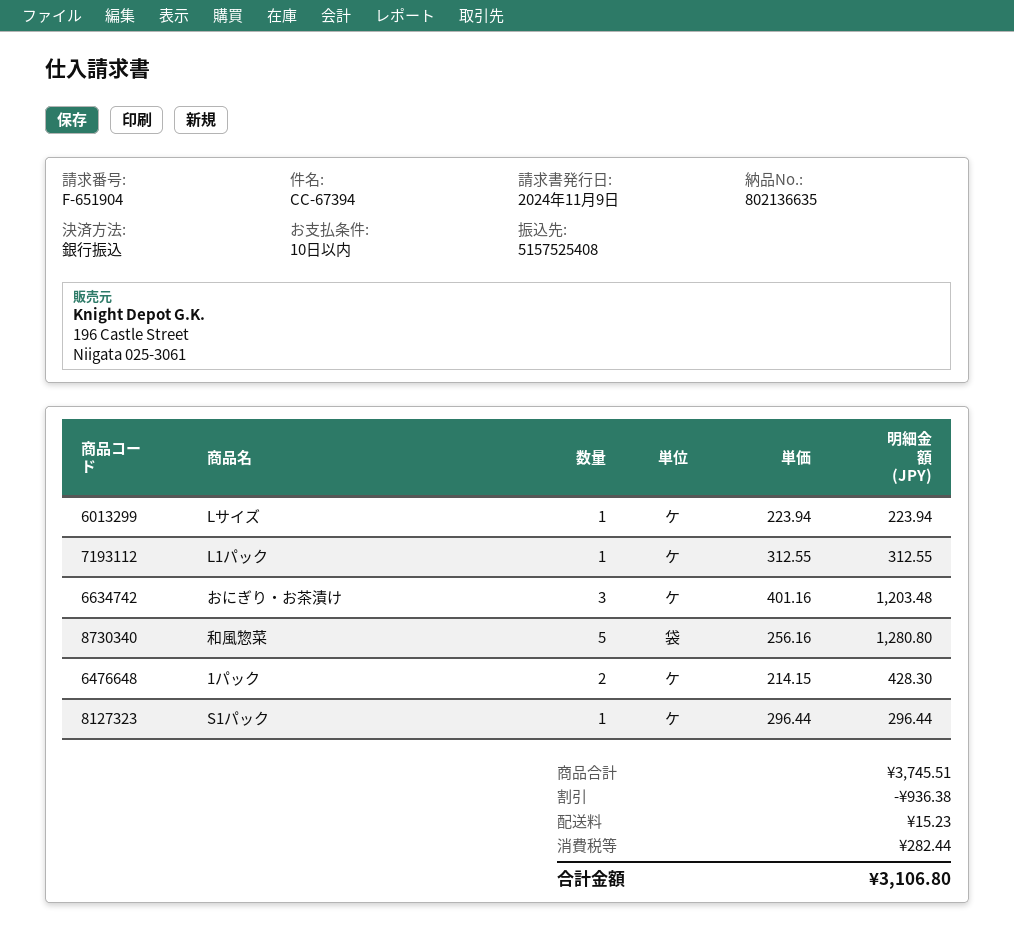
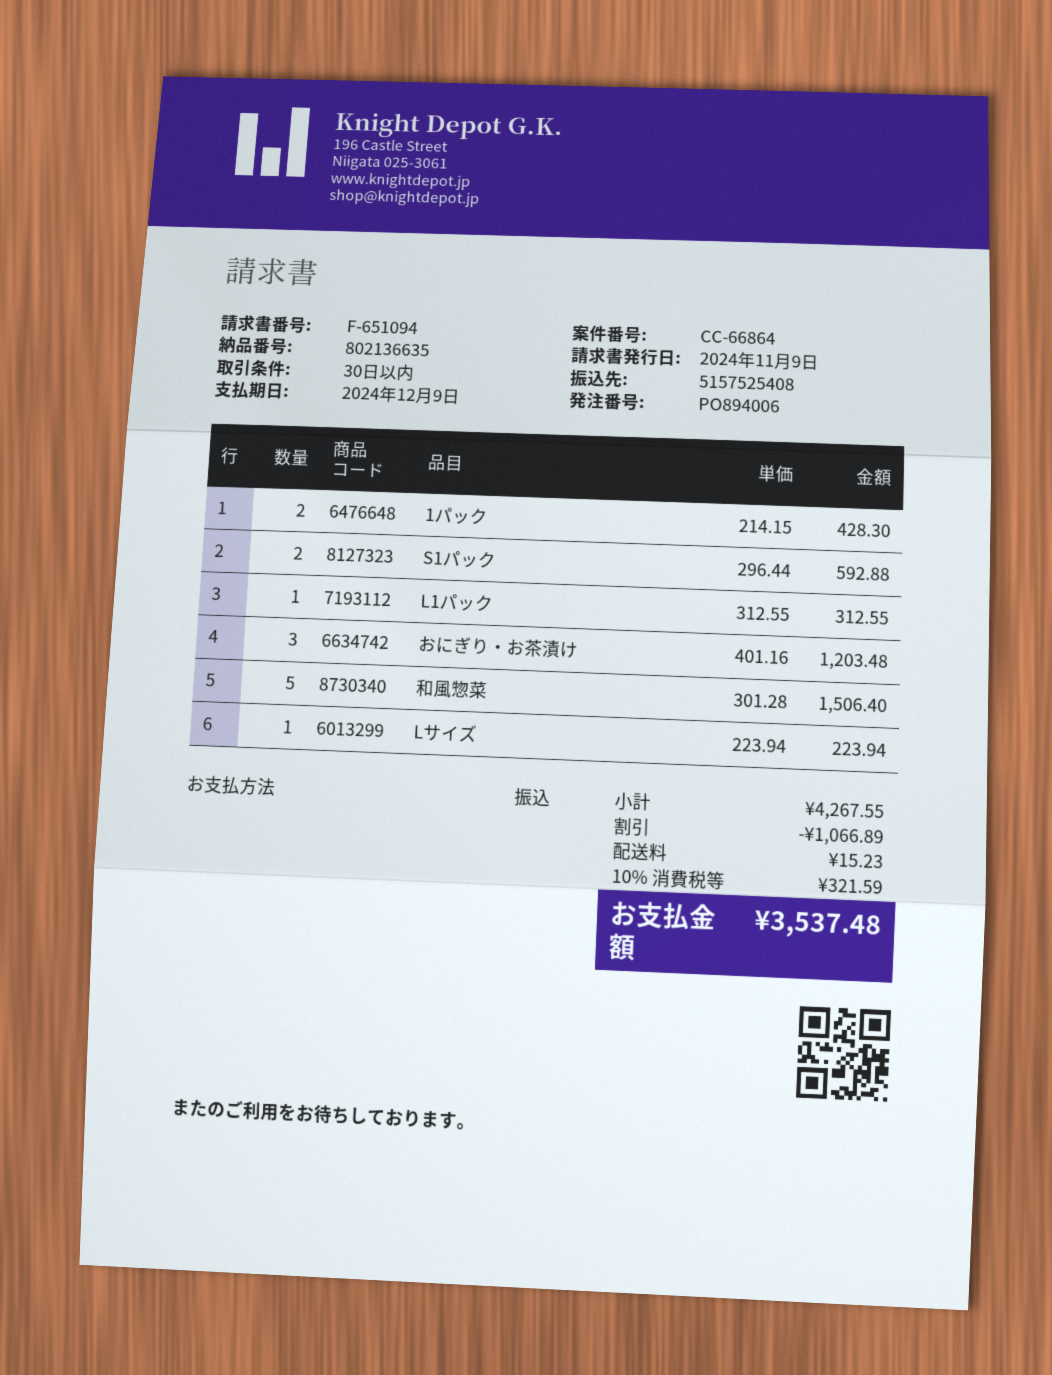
invoice number: F-651904 -> F-651094
payment terms: 10 days -> 30 days
reference: CC-67394 -> CC-66864
和風惣菜: 5 x 256.16 = 1280.80 -> 5 x 301.28 = 1506.40
S1パック: 1 x 296.44 = 296.44 -> 2 x 296.44 = 592.88
subtotal: 3745.51 -> 4267.55
discount: 936.38 -> 1066.89
tax: 282.44 -> 321.59
total: 3106.80 -> 3537.48

